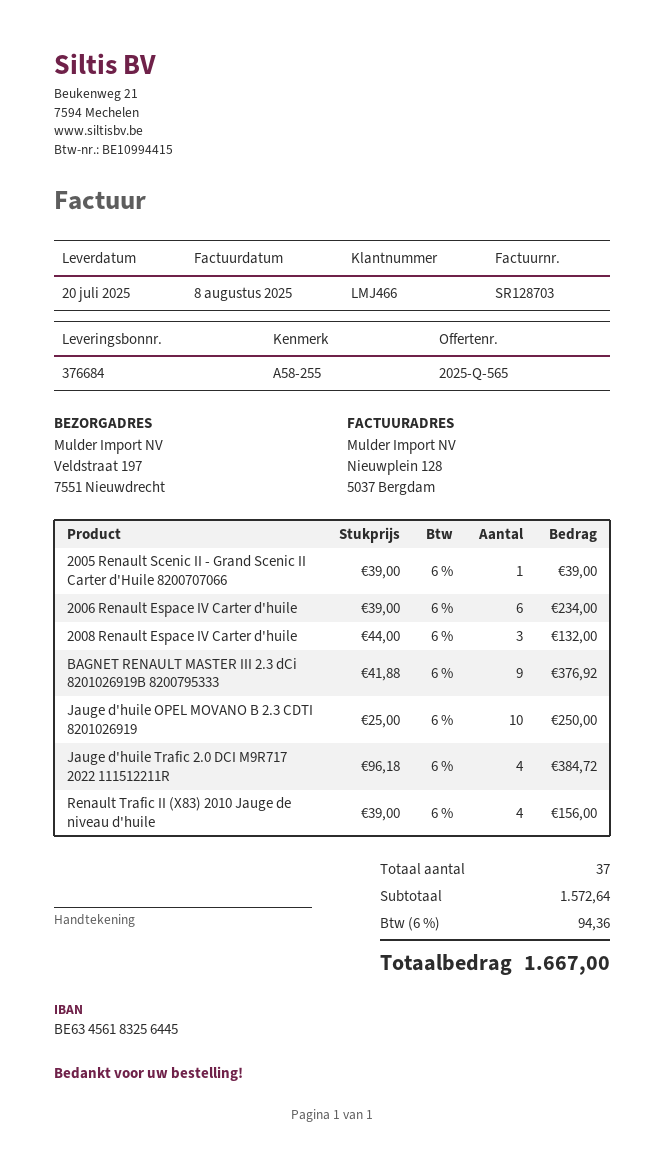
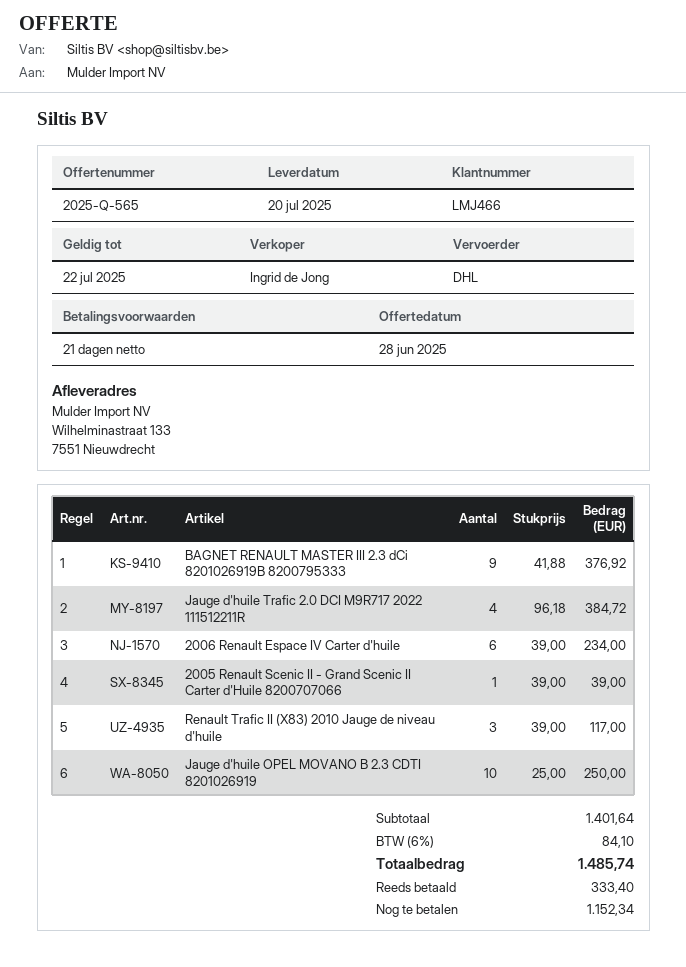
ship to: Veldstraat 197, 7551 Nieuwdrecht -> Wilhelminastraat 133, 7551 Nieuwdrecht
2008 Renault Espace IV Carter d'huile: 3 x 44.00 = 132.00 -> none
Renault Trafic II (X83) 2010 Jauge de niveau d'huile: 4 x 39.00 = 156.00 -> 3 x 39.00 = 117.00
subtotal: 1572.64 -> 1401.64
tax: 6% = 94.36 -> 6% = 84.10
total: 1667.00 -> 1485.74

